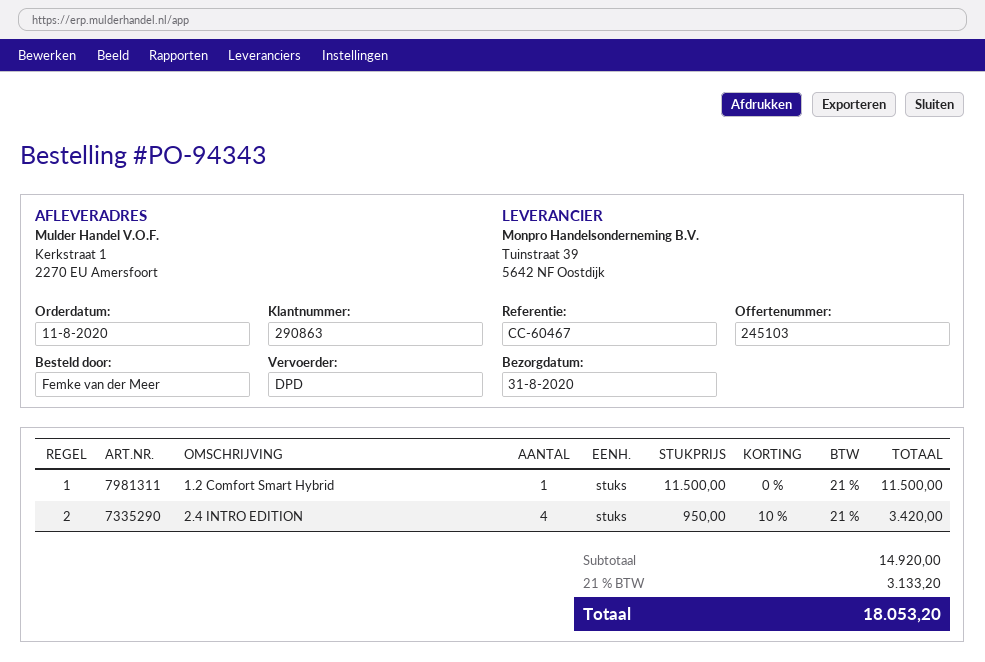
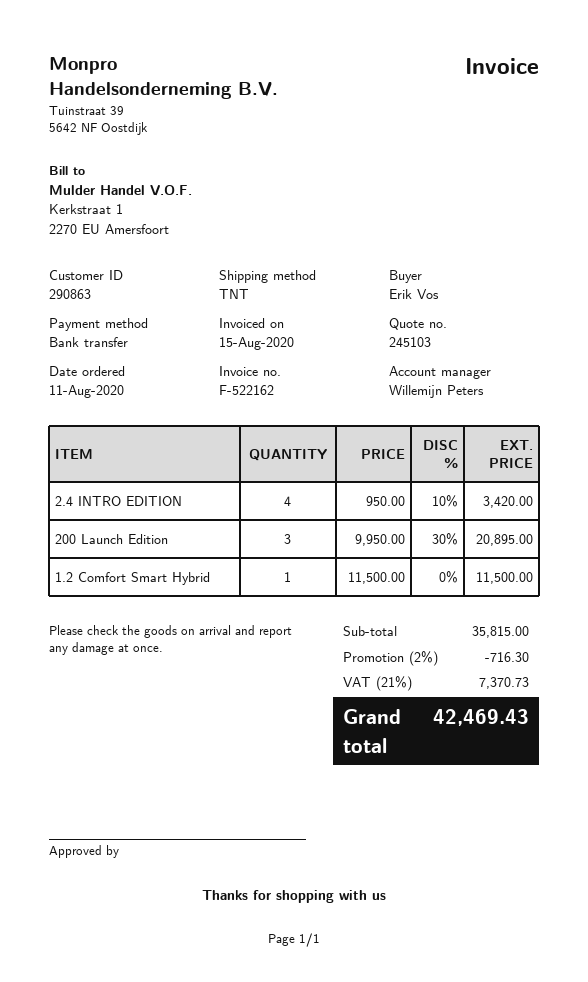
ordered by: Femke van der Meer -> Erik Vos
shipping method: DPD -> TNT
200 Launch Edition: none -> 3 x 9950.00 - 30% = 20895.00
subtotal: 14920.00 -> 35815.00
discount: none -> 2% = 716.30
tax: 21% = 3133.20 -> 21% = 7370.73
total: 18053.20 -> 42469.43

